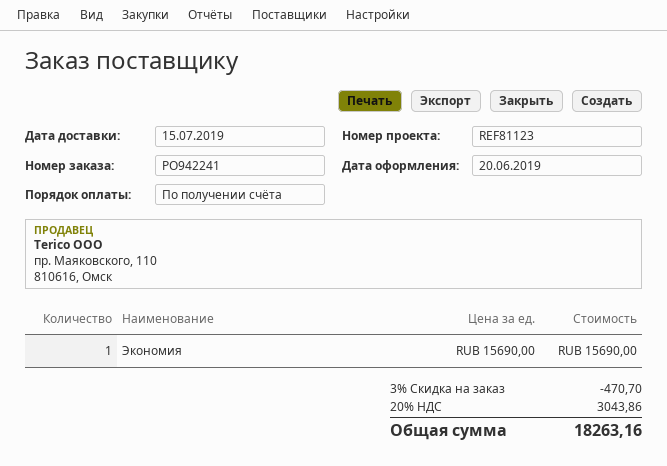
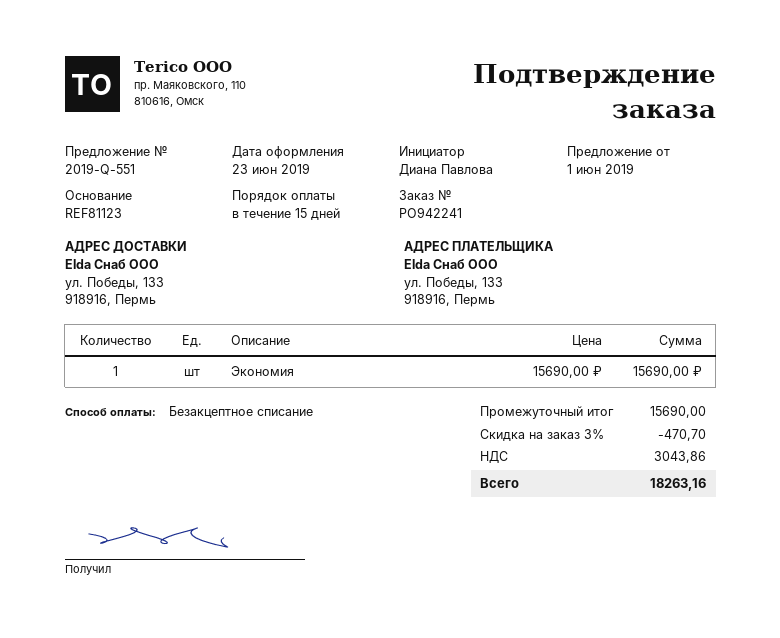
order date: 2019-06-20 -> 2019-06-23
payment terms: on receipt -> 15 days

